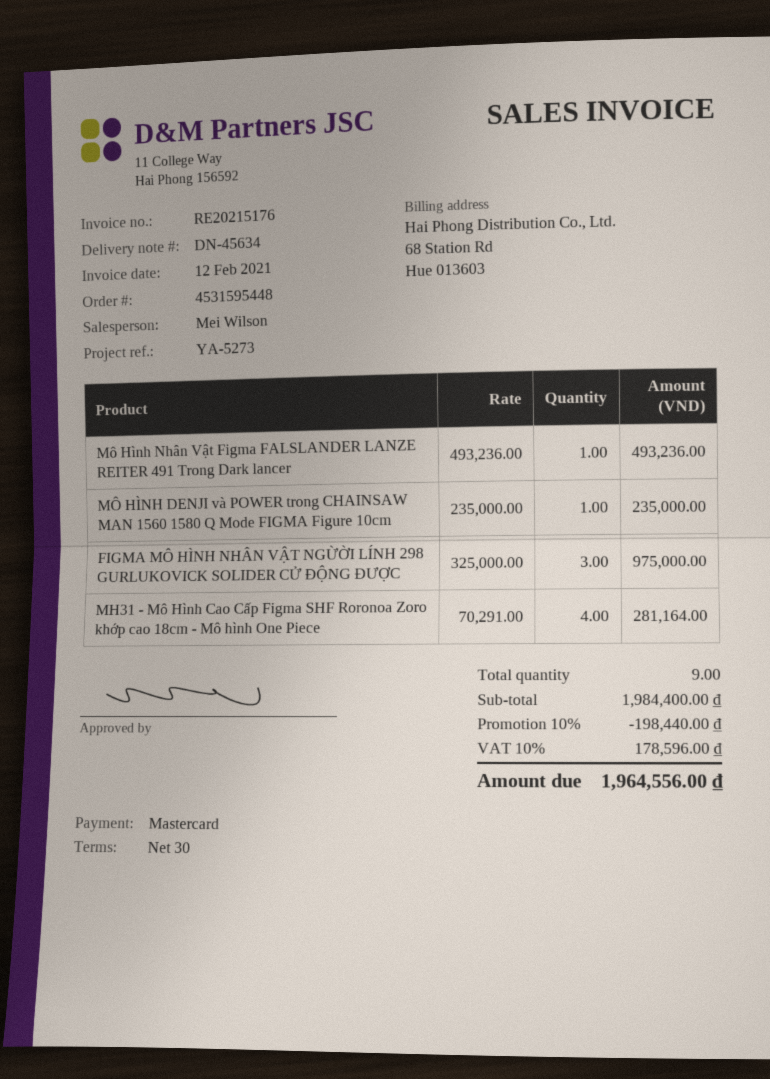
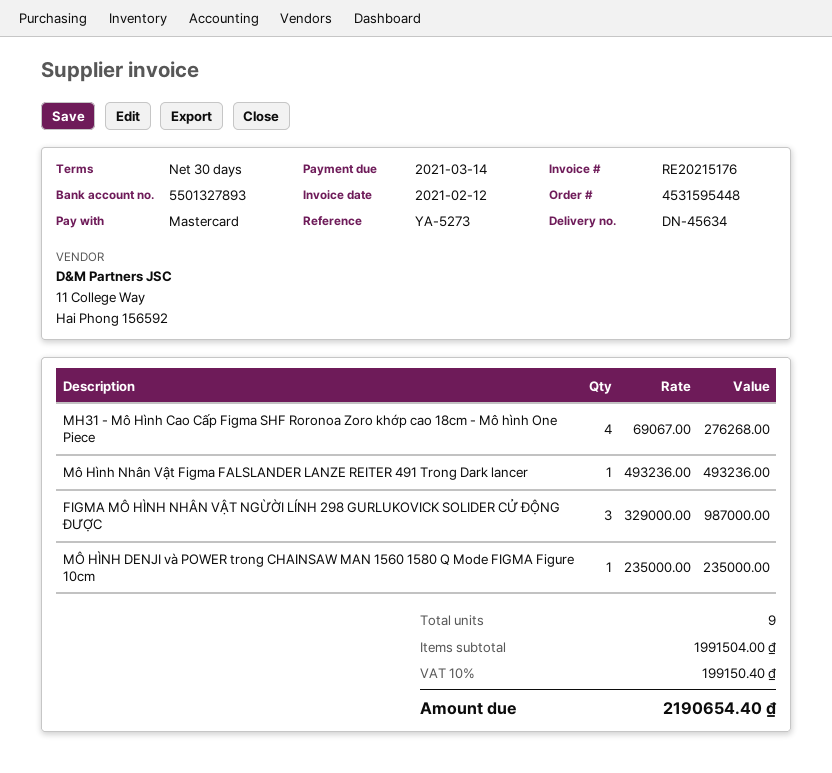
FIGMA MÔ HÌNH NHÂN VẬT NGỪỜI LÍNH 298 GURLUKOVICK SOLIDER CỬ ĐỘNG ĐƯỢC: 3 x 325000.00 = 975000.00 -> 3 x 329000.00 = 987000.00
MH31 - Mô Hình Cao Cấp Figma SHF Roronoa Zoro khớp cao 18cm - Mô hình One Piece: 4 x 70291.00 = 281164.00 -> 4 x 69067.00 = 276268.00
subtotal: 1984400.00 -> 1991504.00
discount: 10% = 198440.00 -> none
tax: 10% = 178596.00 -> 10% = 199150.40
total: 1964556.00 -> 2190654.40

